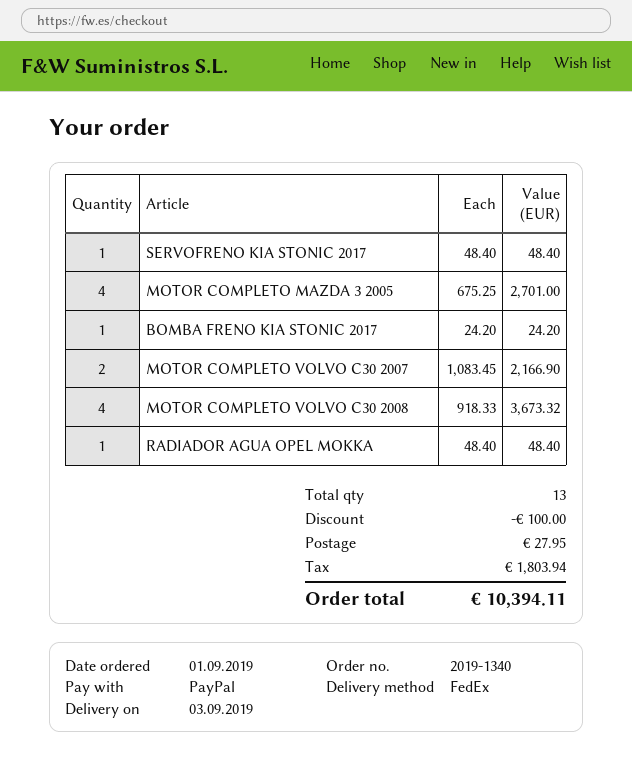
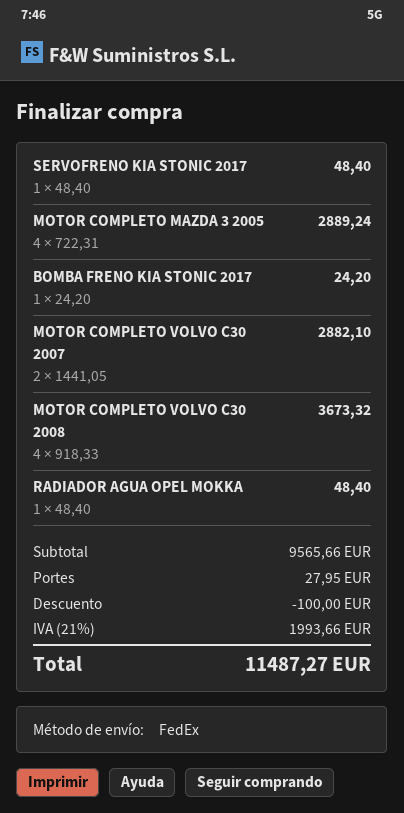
MOTOR COMPLETO MAZDA 3 2005: 4 x 675.25 = 2701.00 -> 4 x 722.31 = 2889.24
MOTOR COMPLETO VOLVO C30 2007: 2 x 1083.45 = 2166.90 -> 2 x 1441.05 = 2882.10
tax: 1803.94 -> 1993.66
total: 10394.11 -> 11487.27

